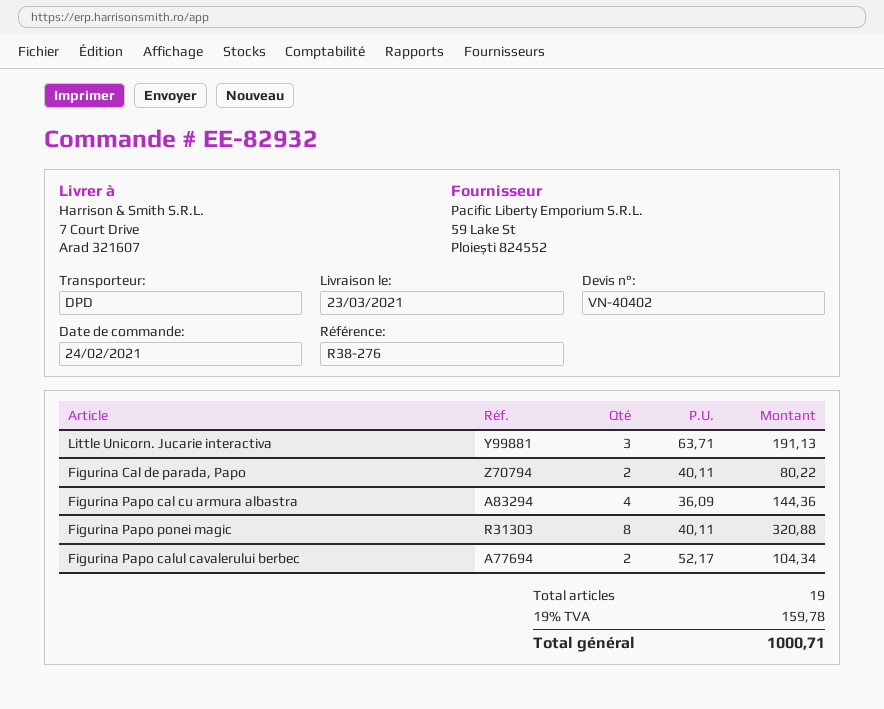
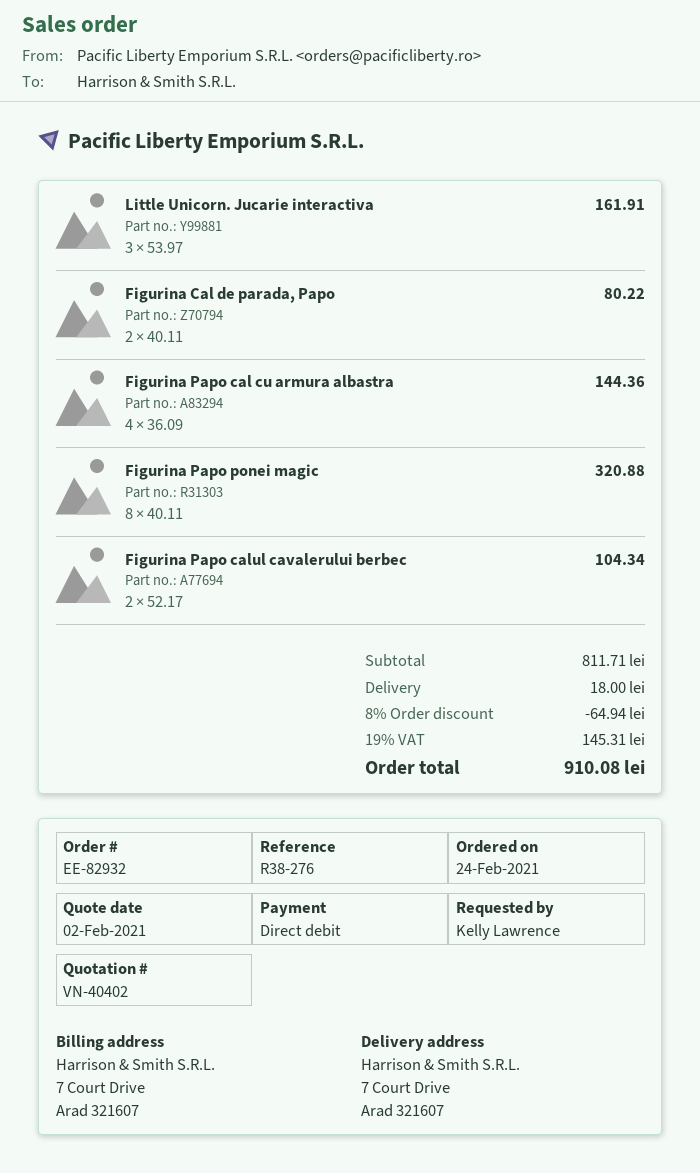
Little Unicorn. Jucarie interactiva: 3 x 63.71 = 191.13 -> 3 x 53.97 = 161.91
discount: none -> 8% = 64.94
shipping: none -> 18.00
tax: 19% = 159.78 -> 19% = 145.31
total: 1000.71 -> 910.08

